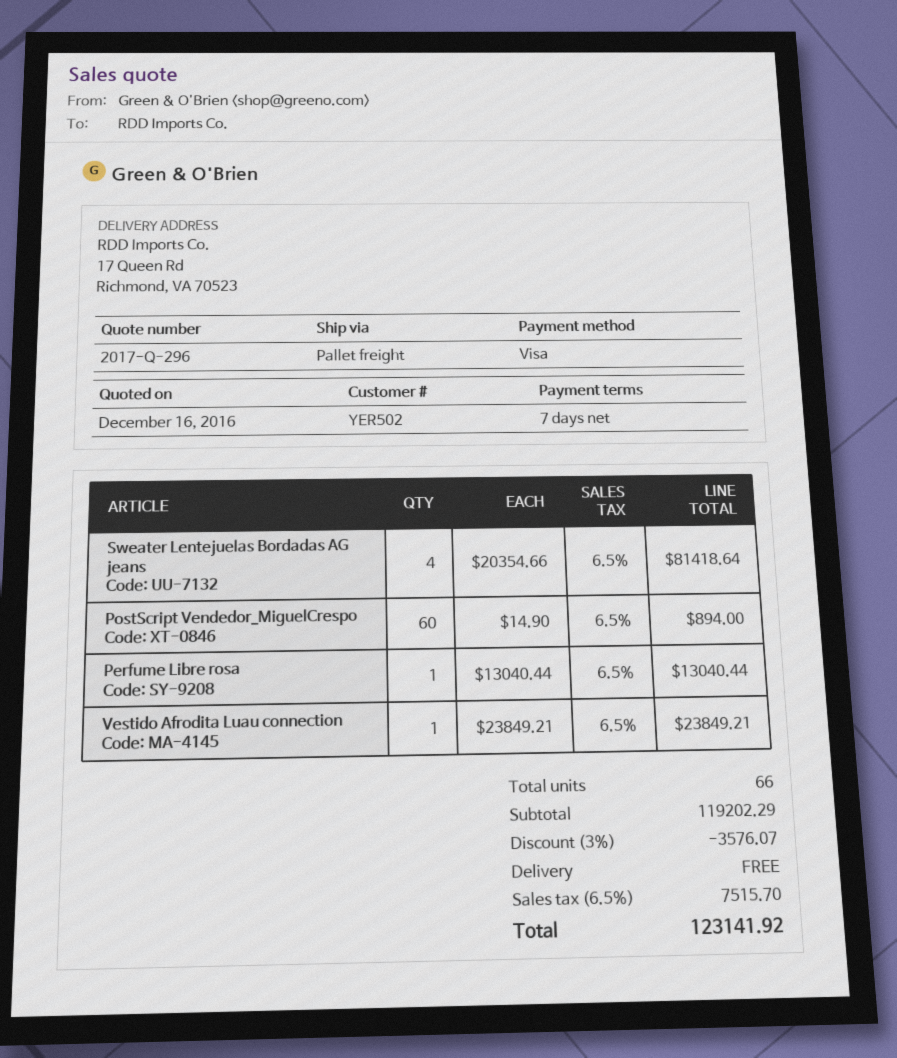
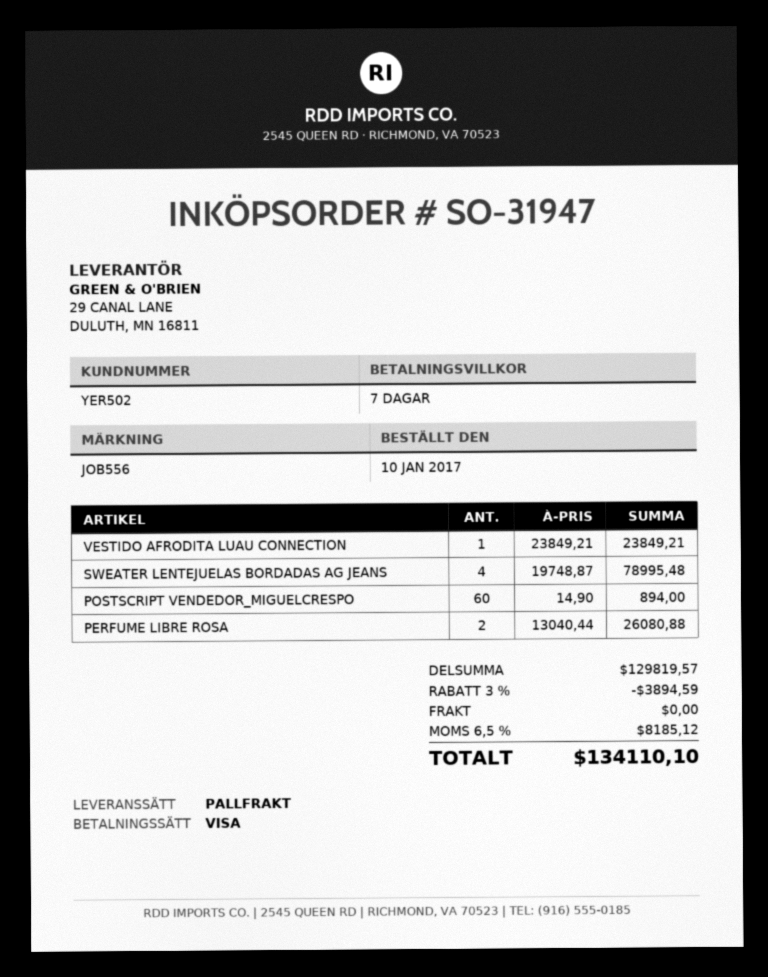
Sweater Lentejuelas Bordadas AG jeans: 4 x 20354.66 = 81418.64 -> 4 x 19748.87 = 78995.48
Perfume Libre rosa: 1 x 13040.44 = 13040.44 -> 2 x 13040.44 = 26080.88
subtotal: 119202.29 -> 129819.57
discount: 3% = 3576.07 -> 3% = 3894.59
tax: 6.5% = 7515.70 -> 6.5% = 8185.12
total: 123141.92 -> 134110.10

